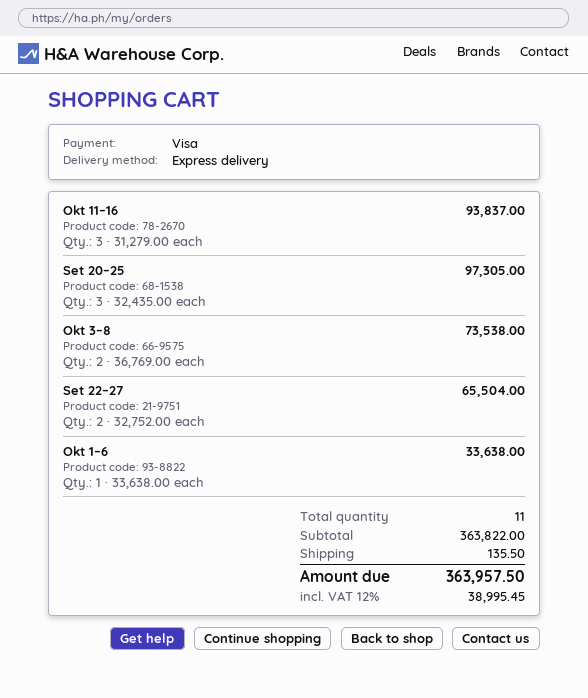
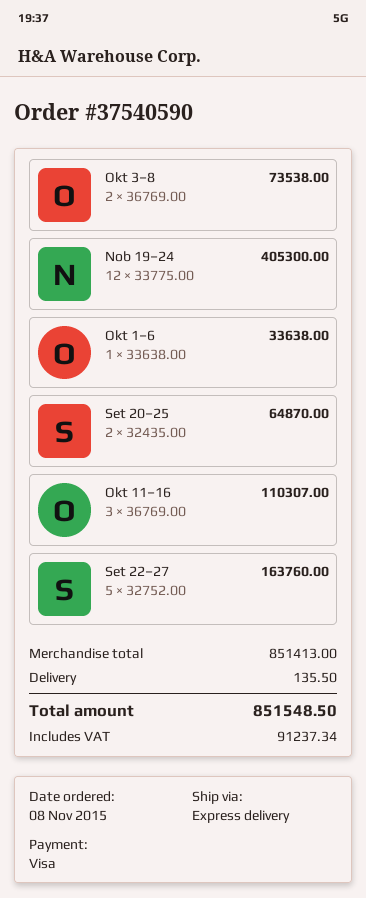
Okt 11–16: 3 x 31279.00 = 93837.00 -> 3 x 36769.00 = 110307.00
Set 20–25: 3 x 32435.00 = 97305.00 -> 2 x 32435.00 = 64870.00
Set 22–27: 2 x 32752.00 = 65504.00 -> 5 x 32752.00 = 163760.00
Nob 19–24: none -> 12 x 33775.00 = 405300.00
subtotal: 363822.00 -> 851413.00
tax: 38995.45 -> 91237.34
total: 363957.50 -> 851548.50

